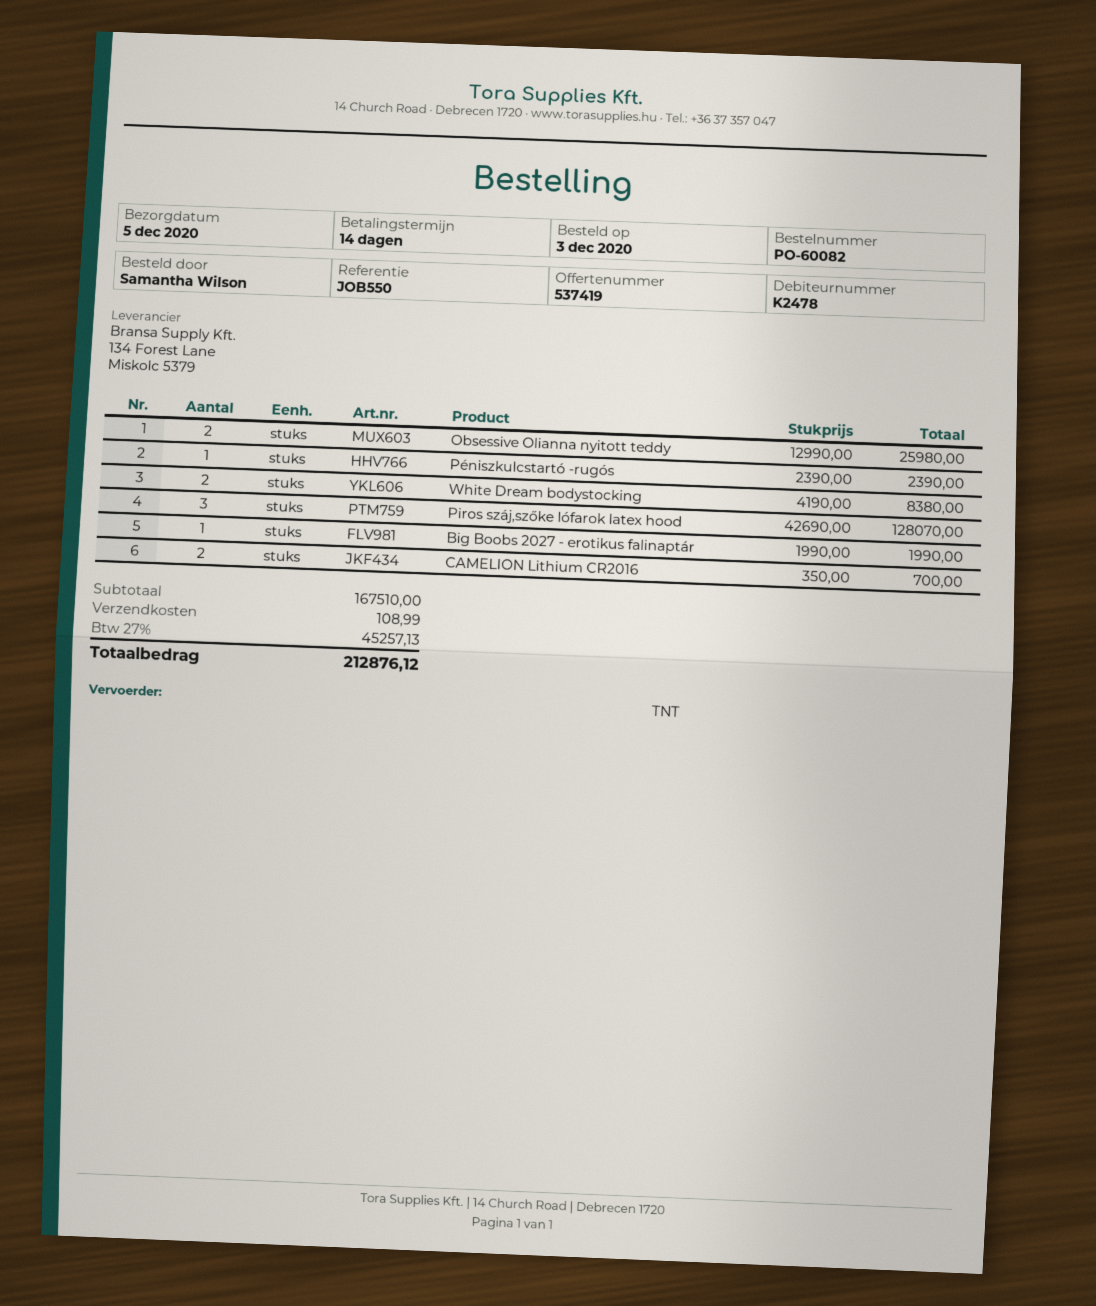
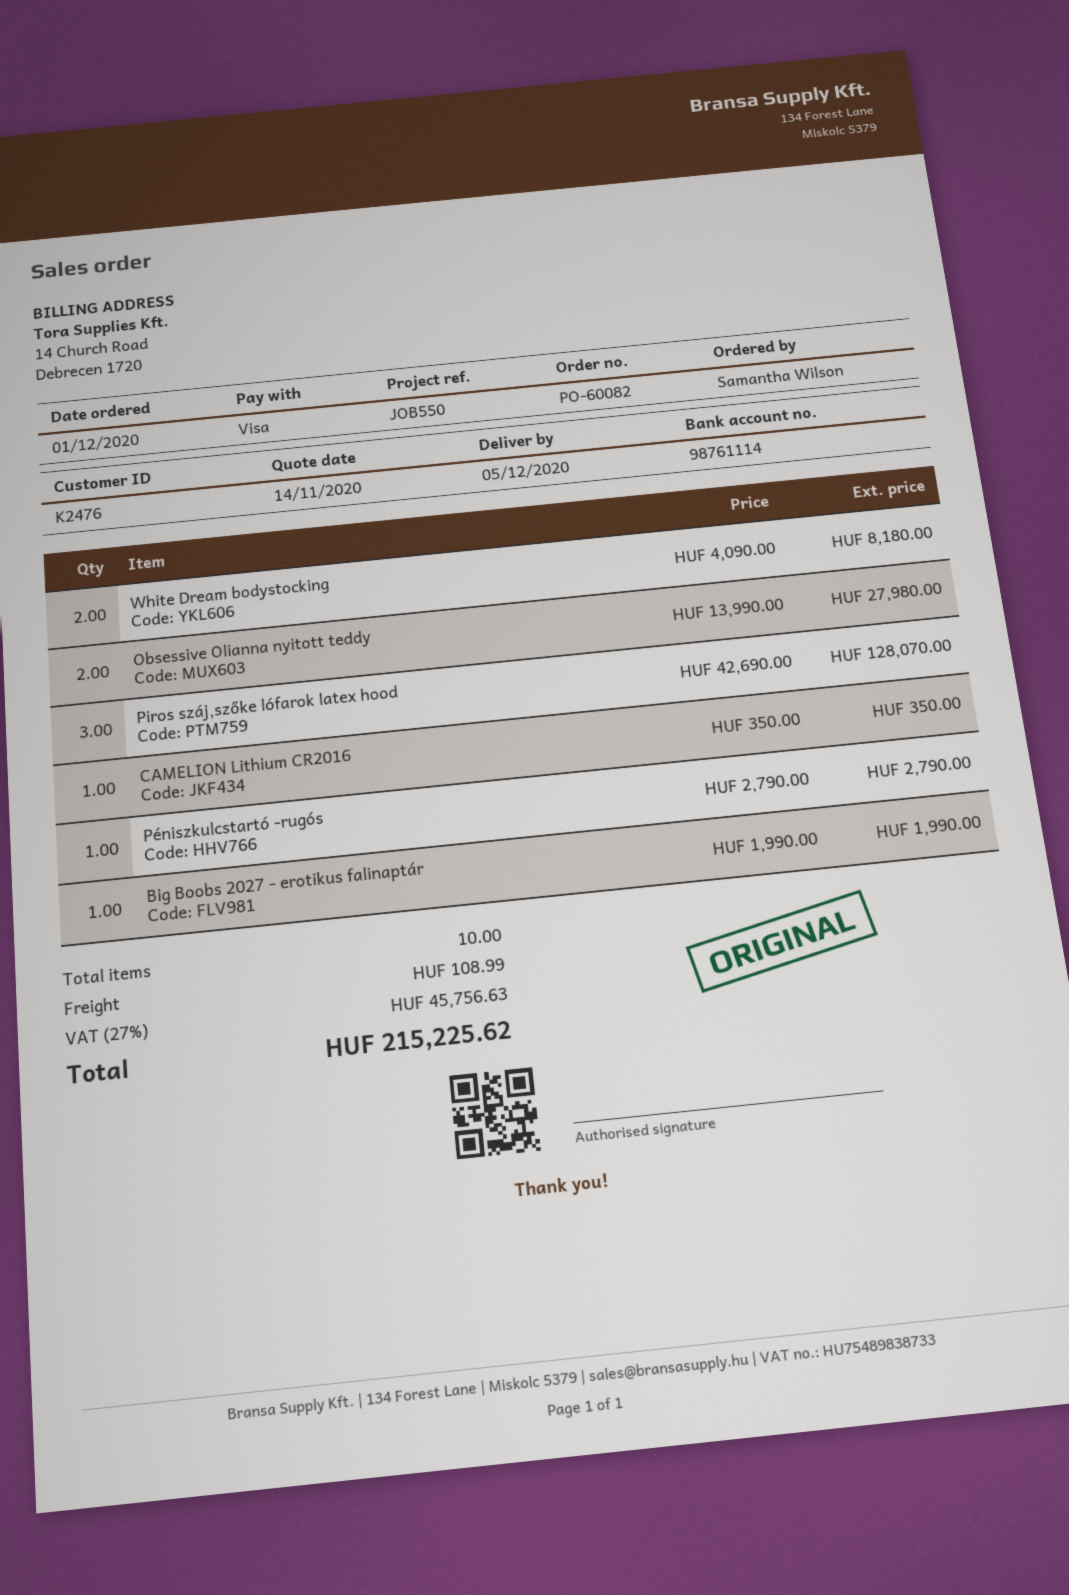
order date: 2020-12-03 -> 2020-12-01
customer number: K2478 -> K2476
Obsessive Olianna nyitott teddy: 2 x 12990.00 = 25980.00 -> 2 x 13990.00 = 27980.00
Péniszkulcstartó -rugós: 1 x 2390.00 = 2390.00 -> 1 x 2790.00 = 2790.00
White Dream bodystocking: 2 x 4190.00 = 8380.00 -> 2 x 4090.00 = 8180.00
CAMELION Lithium CR2016: 2 x 350.00 = 700.00 -> 1 x 350.00 = 350.00
tax: 27% = 45257.13 -> 27% = 45756.63
total: 212876.12 -> 215225.62

